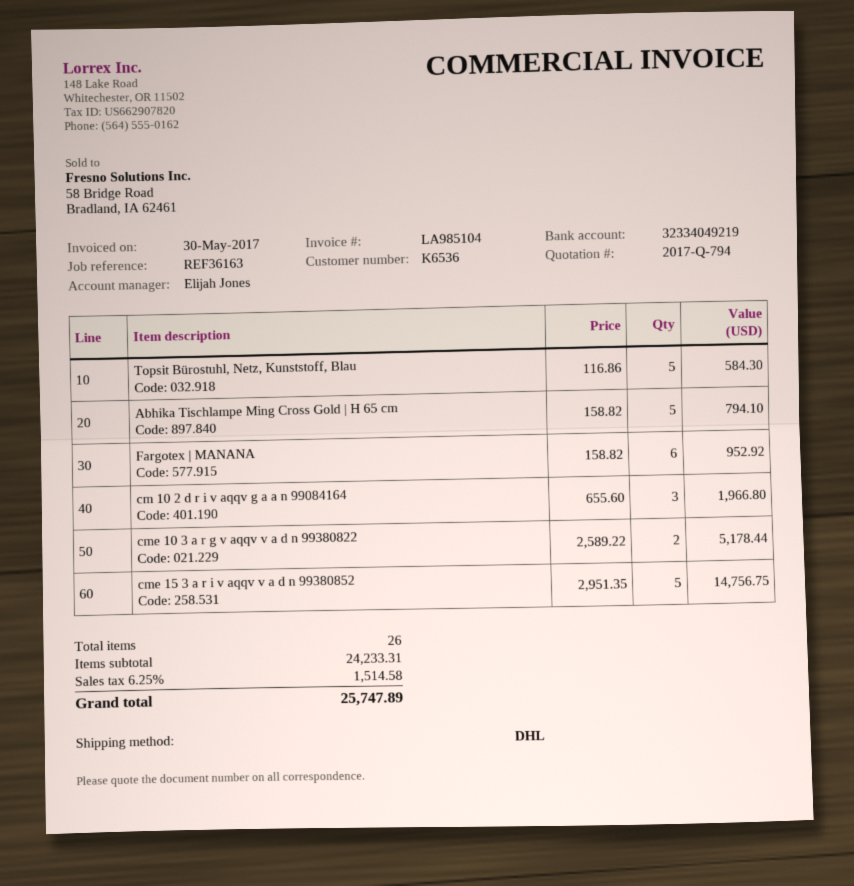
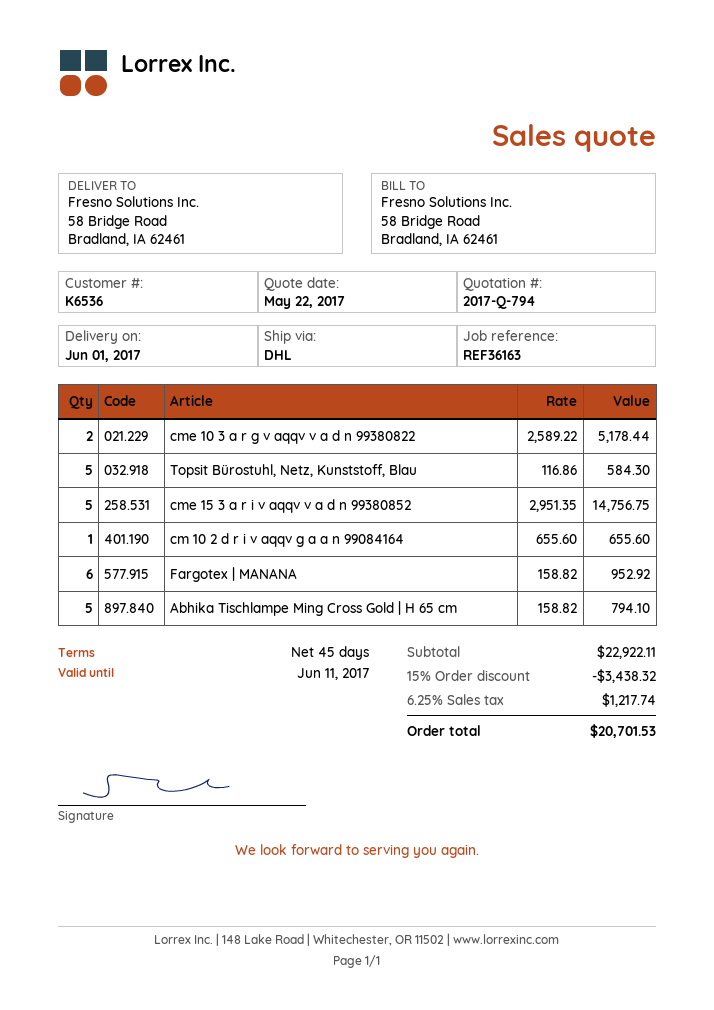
cm 10 2 d r i v aqqv g a a n 99084164: 3 x 655.60 = 1966.80 -> 1 x 655.60 = 655.60
subtotal: 24233.31 -> 22922.11
discount: none -> 15% = 3438.32
tax: 6.25% = 1514.58 -> 6.25% = 1217.74
total: 25747.89 -> 20701.53

